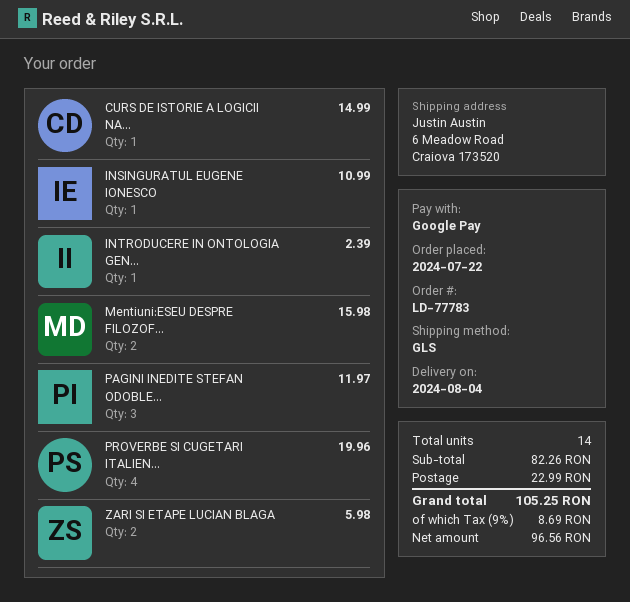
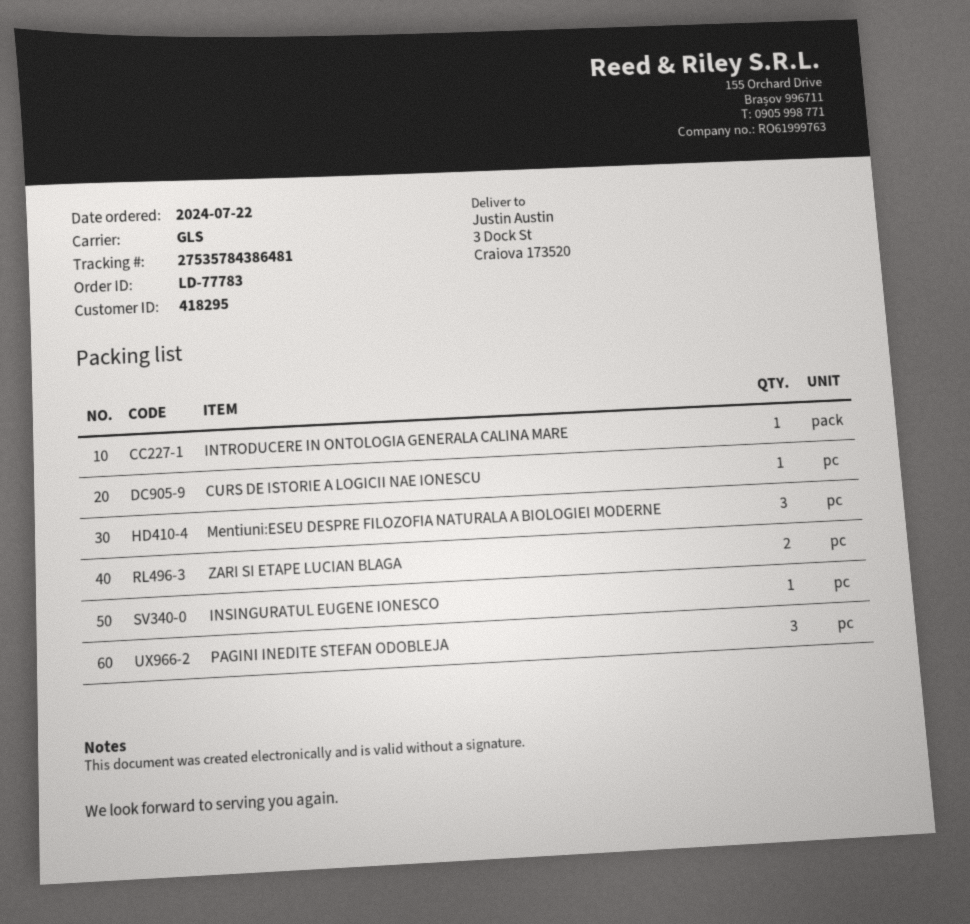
ship to: 6 Meadow Road, Craiova 173520 -> 3 Dock St, Craiova 173520
Mentiuni:ESEU DESPRE FILOZOF...: 2 -> 3
PROVERBE SI CUGETARI ITALIEN...: 4 -> none

